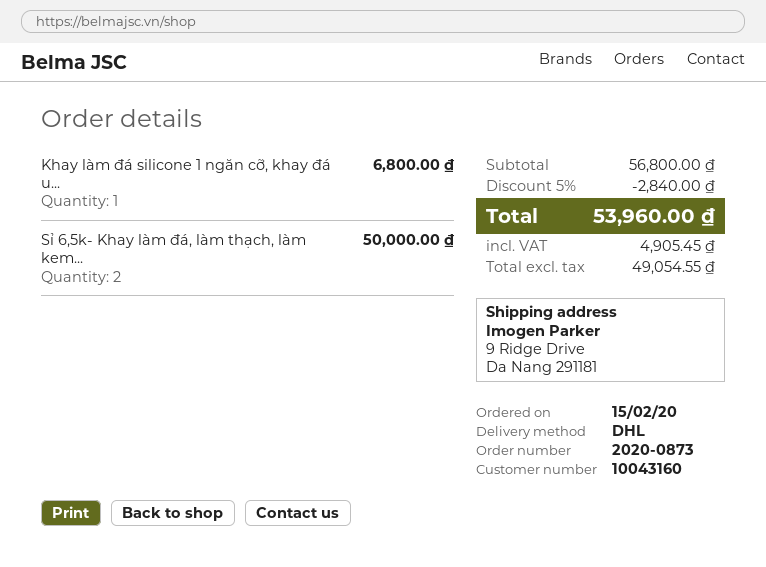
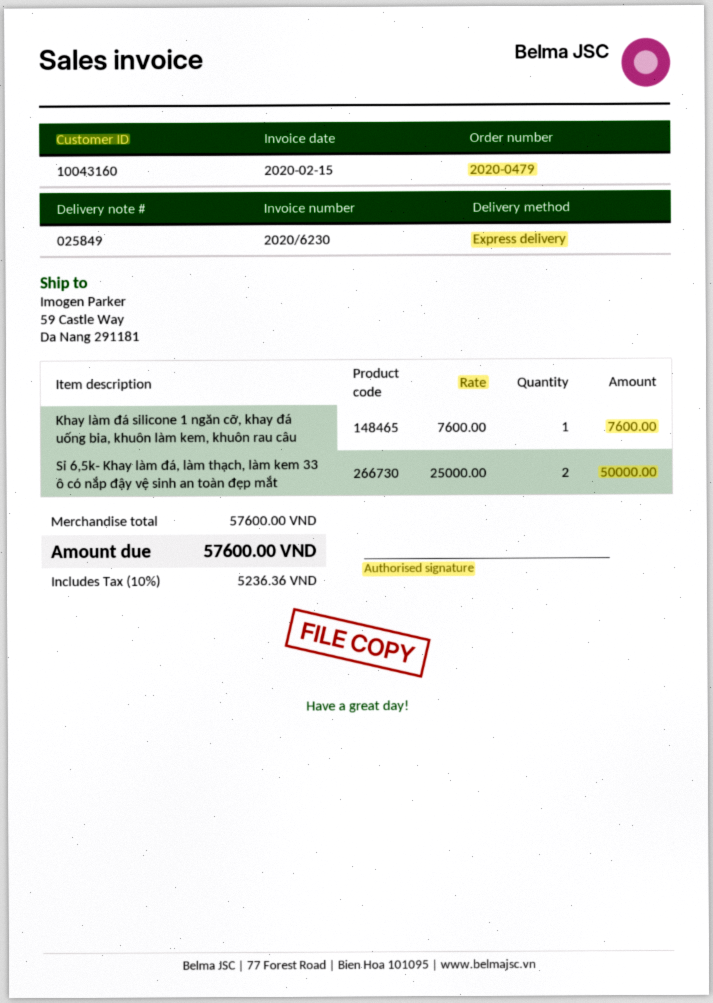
order number: 2020-0873 -> 2020-0479
shipping method: DHL -> express
ship to: 9 Ridge Drive, Da Nang 291181 -> 59 Castle Way, Da Nang 291181
Khay làm đá silicone 1 ngăn cỡ, khay đá u...: 1 for 6800.00 -> 1 for 7600.00
subtotal: 56800.00 -> 57600.00
discount: 5% = 2840.00 -> none
tax: 4905.45 -> 5236.36
total: 53960.00 -> 57600.00

